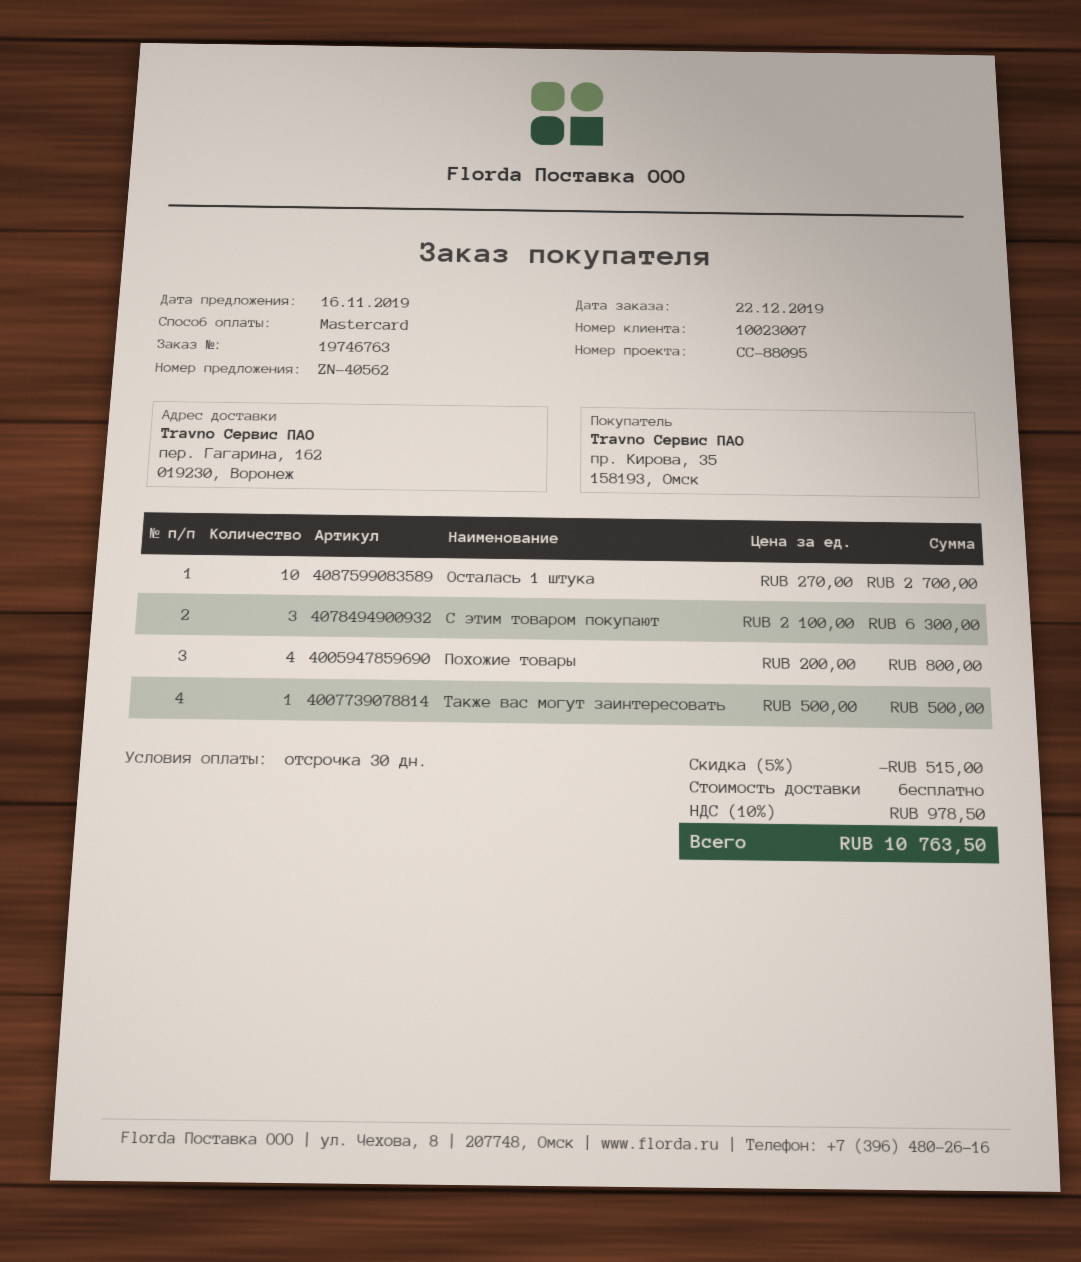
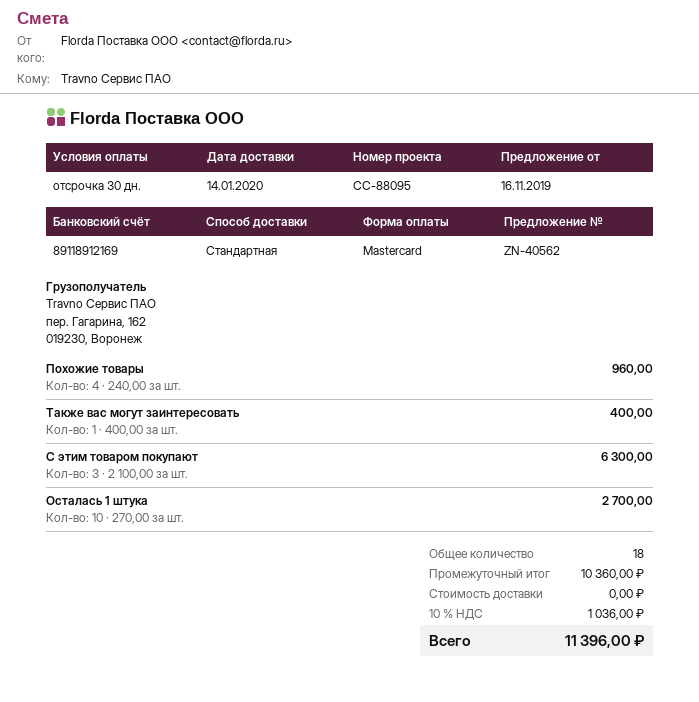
Похожие товары: 4 x 200.00 = 800.00 -> 4 x 240.00 = 960.00
Также вас могут заинтересовать: 1 x 500.00 = 500.00 -> 1 x 400.00 = 400.00
discount: 5% = 515.00 -> none
tax: 10% = 978.50 -> 10% = 1036.00
total: 10763.50 -> 11396.00

